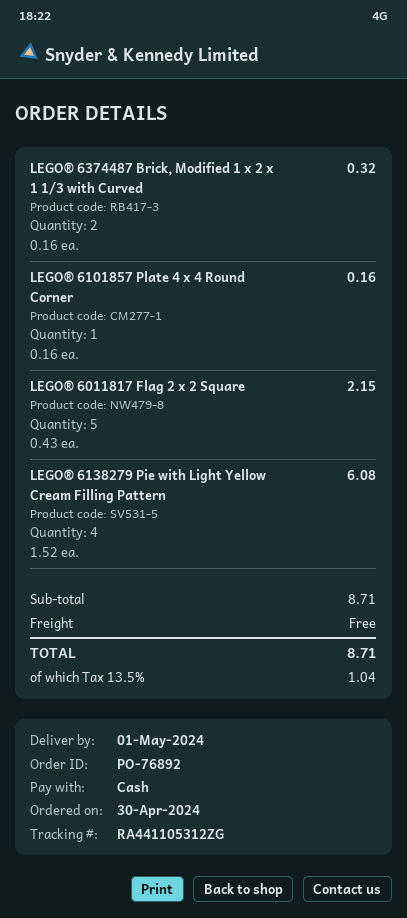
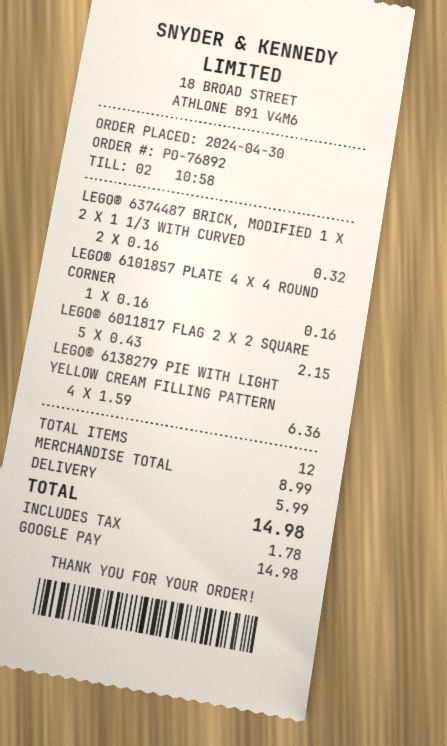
payment method: cash -> Google Pay
LEGO® 6138279 Pie with Light Yellow Cream Filling Pattern: 4 x 1.52 = 6.08 -> 4 x 1.59 = 6.36
subtotal: 8.71 -> 8.99
shipping: 0.00 -> 5.99
tax: 1.04 -> 1.78
total: 8.71 -> 14.98

